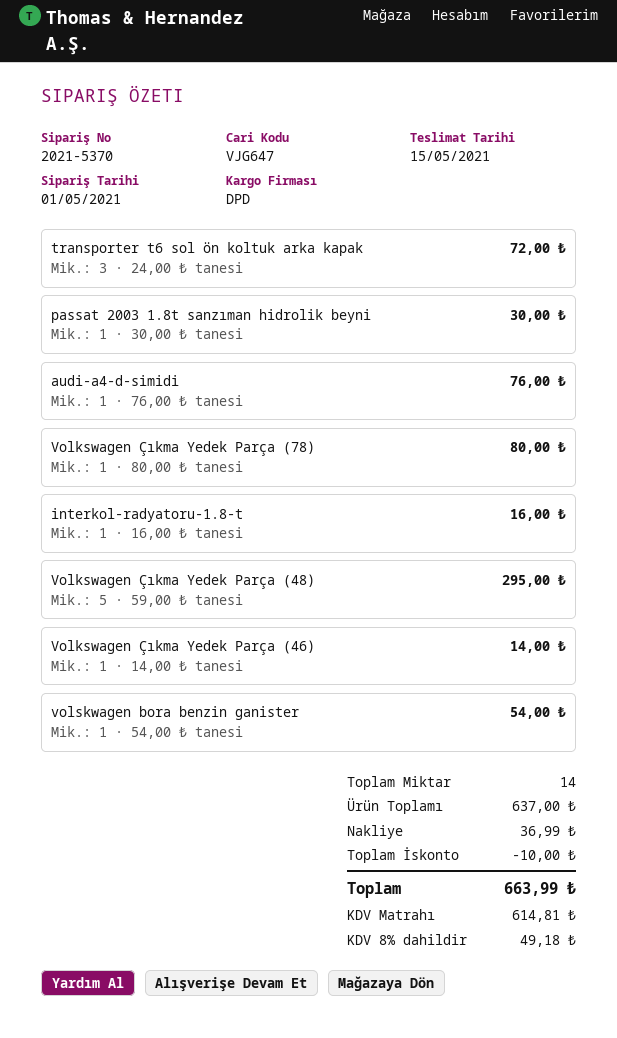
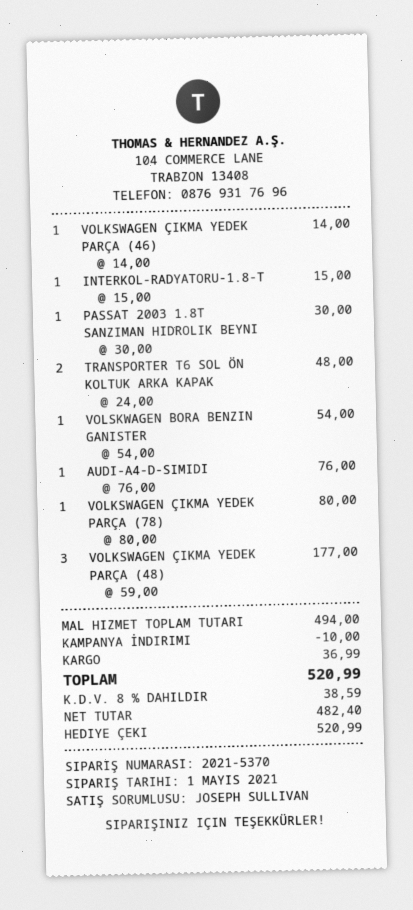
transporter t6 sol ön koltuk arka kapak: 3 x 24.00 = 72.00 -> 2 x 24.00 = 48.00
interkol-radyatoru-1.8-t: 1 x 16.00 = 16.00 -> 1 x 15.00 = 15.00
Volkswagen Çıkma Yedek Parça (48): 5 x 59.00 = 295.00 -> 3 x 59.00 = 177.00
subtotal: 637.00 -> 494.00
net: 614.81 -> 482.40
tax: 8% = 49.18 -> 8% = 38.59
total: 663.99 -> 520.99

